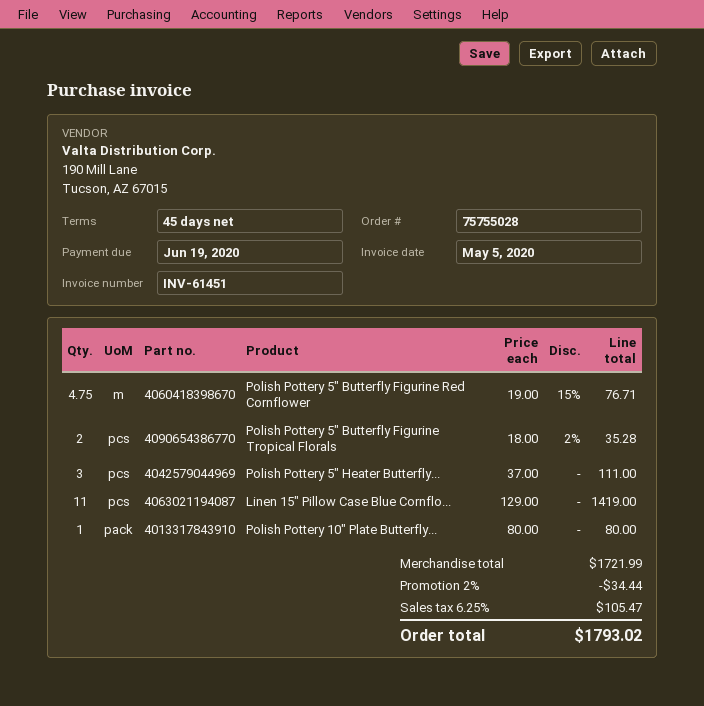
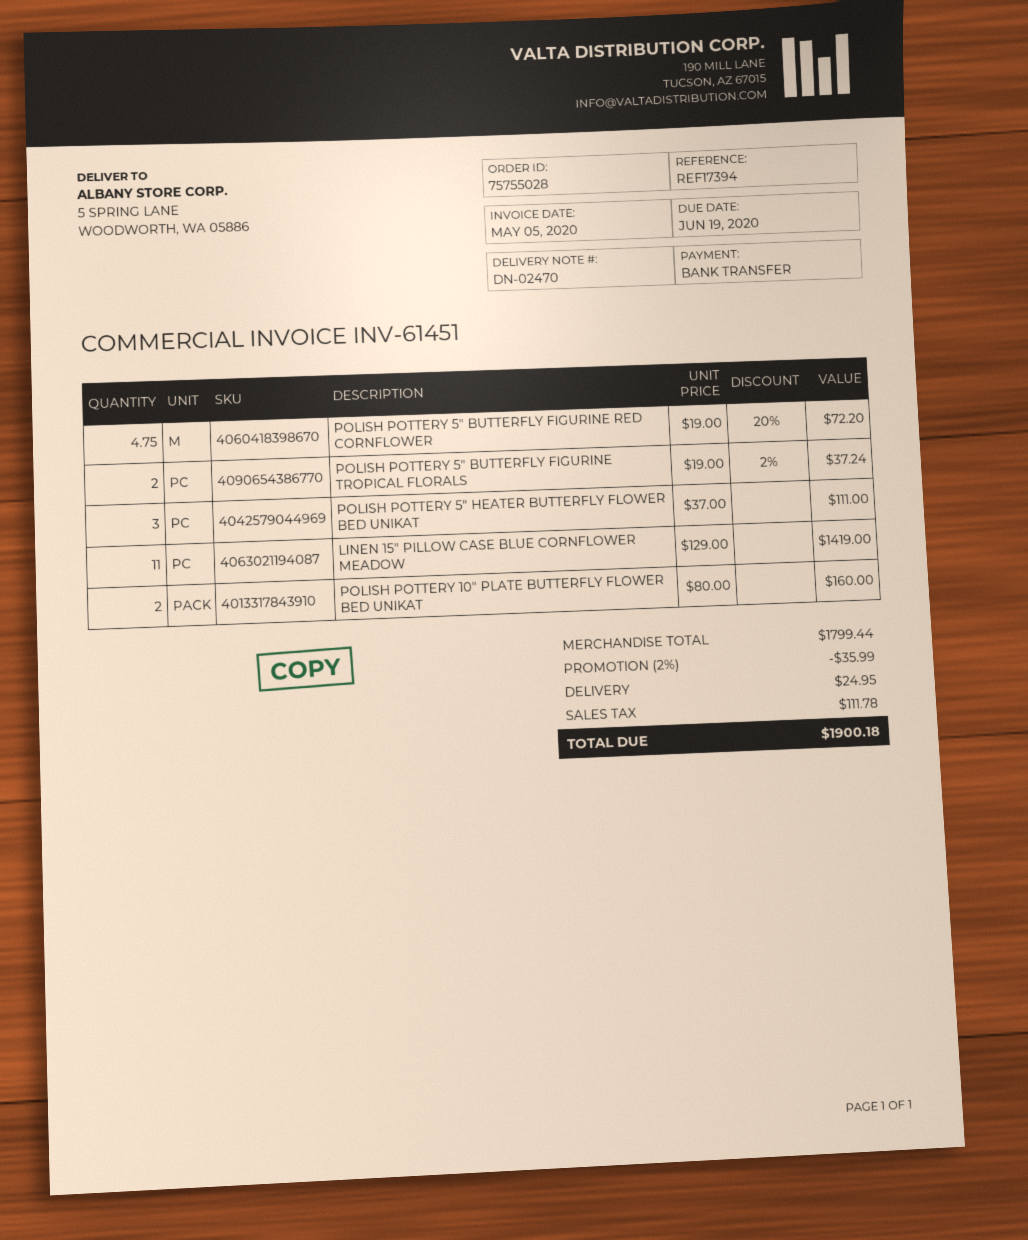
Polish Pottery 5" Butterfly Figurine Red Cornflower: 4.75 x 19.00 - 15% = 76.71 -> 4.75 x 19.00 - 20% = 72.20
Polish Pottery 5" Butterfly Figurine Tropical Florals: 2 x 18.00 - 2% = 35.28 -> 2 x 19.00 - 2% = 37.24
Polish Pottery 10" Plate Butterfly...: 1 x 80.00 = 80.00 -> 2 x 80.00 = 160.00
subtotal: 1721.99 -> 1799.44
discount: 2% = 34.44 -> 2% = 35.99
shipping: none -> 24.95
tax: 105.47 -> 111.78
total: 1793.02 -> 1900.18

